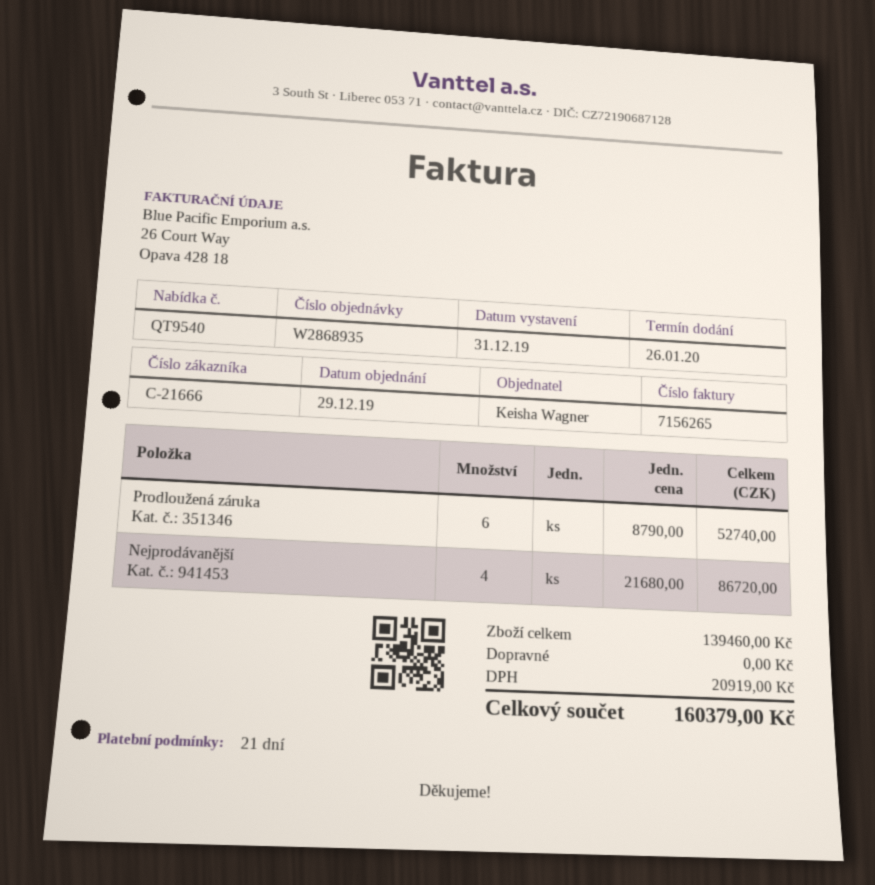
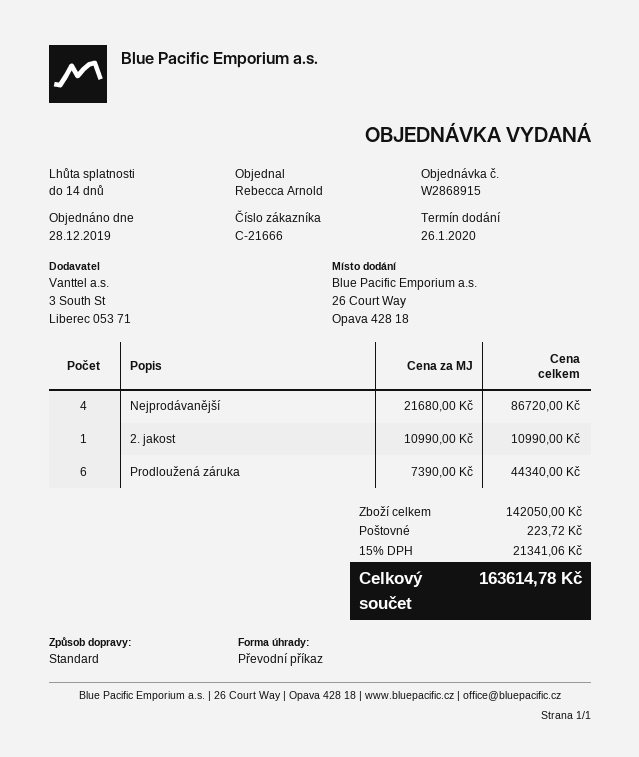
order number: W2868935 -> W2868915
order date: 2019-12-29 -> 2019-12-28
payment terms: 21 days -> 14 days
ordered by: Keisha Wagner -> Rebecca Arnold
Prodloužená záruka: 6 x 8790.00 = 52740.00 -> 6 x 7390.00 = 44340.00
2. jakost: none -> 1 x 10990.00 = 10990.00
subtotal: 139460.00 -> 142050.00
shipping: 0.00 -> 223.72
tax: 20919.00 -> 21341.06
total: 160379.00 -> 163614.78

